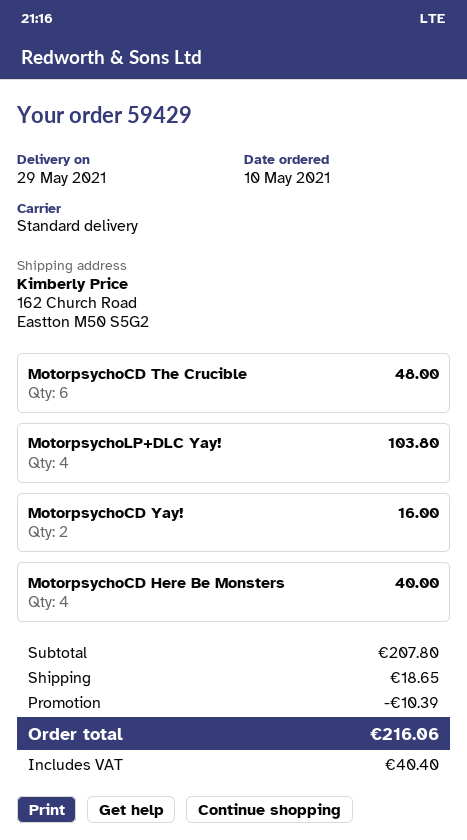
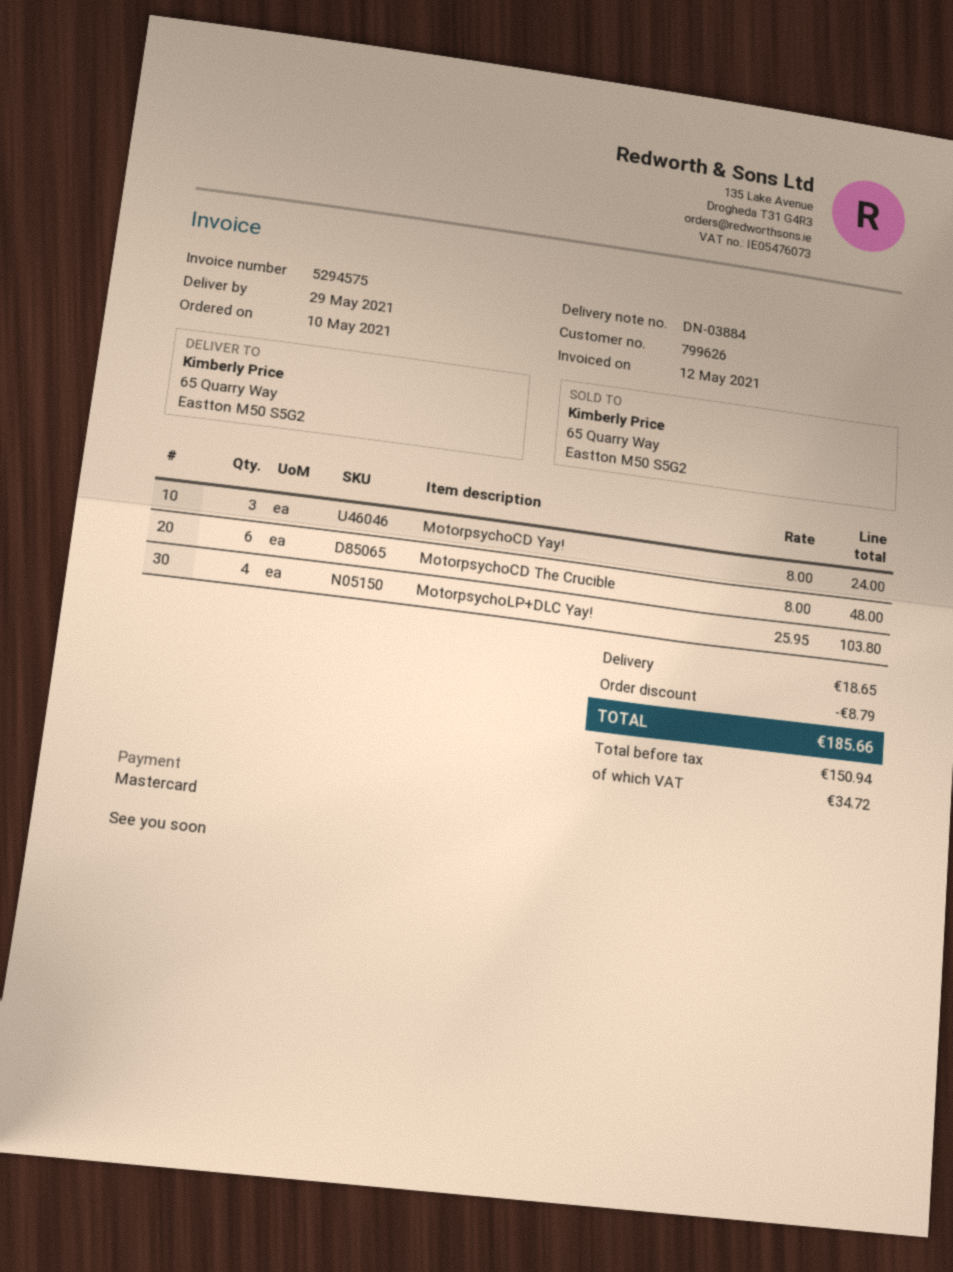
ship to: 162 Church Road, Eastton M50 S5G2 -> 65 Quarry Way, Eastton M50 S5G2
MotorpsychoCD Yay!: 2 for 16.00 -> 3 for 24.00
MotorpsychoCD Here Be Monsters: 4 for 40.00 -> none
discount: 10.39 -> 8.79
tax: 40.40 -> 34.72
total: 216.06 -> 185.66

